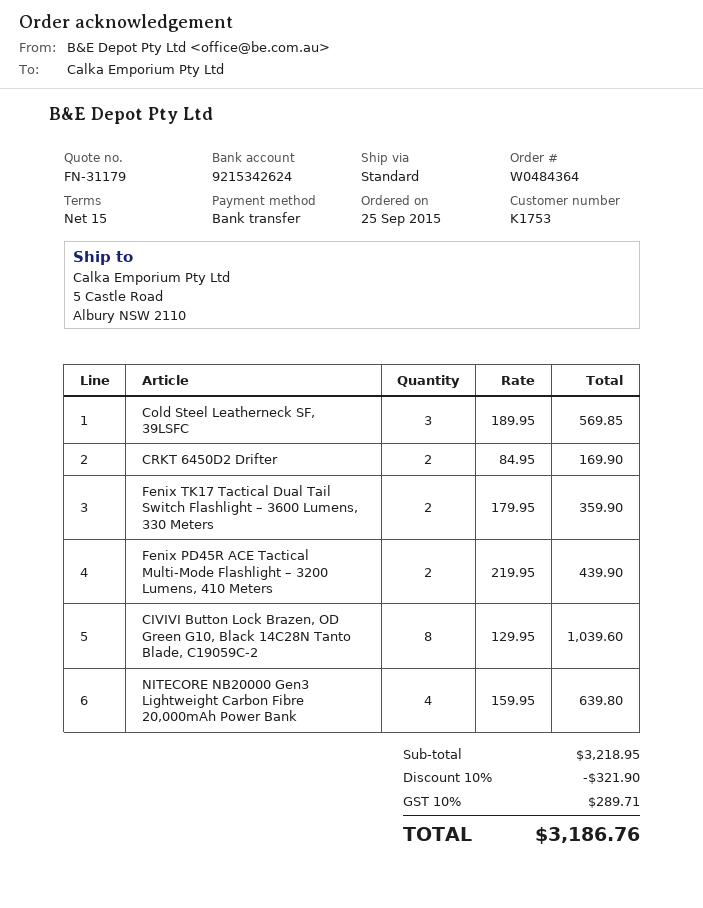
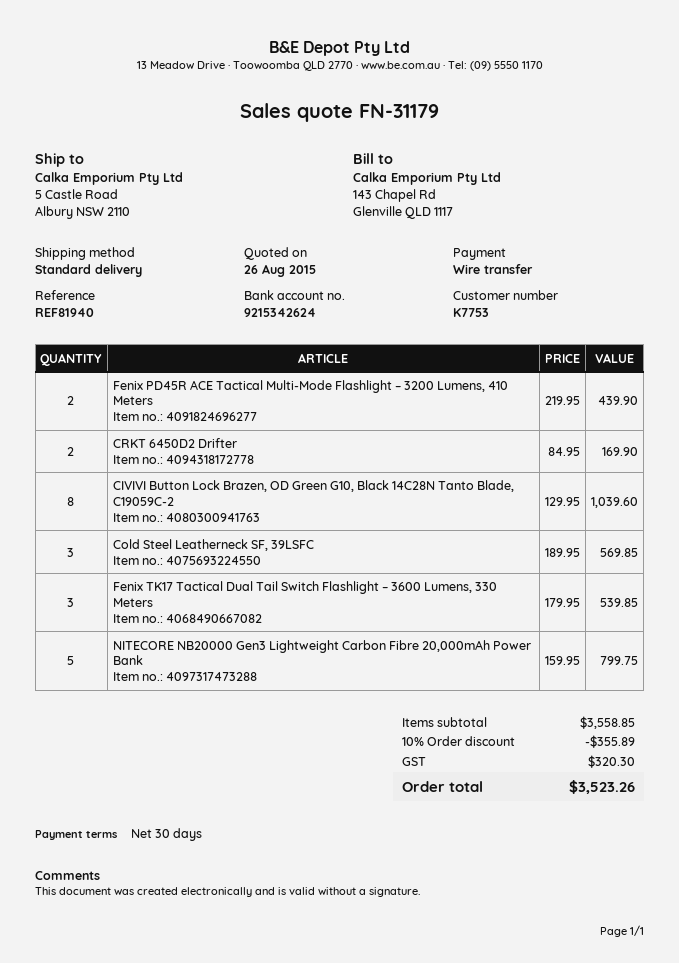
payment terms: 15 days -> 30 days
customer number: K1753 -> K7753
Fenix TK17 Tactical Dual Tail Switch Flashlight – 3600 Lumens, 330 Meters: 2 x 179.95 = 359.90 -> 3 x 179.95 = 539.85
NITECORE NB20000 Gen3 Lightweight Carbon Fibre 20,000mAh Power Bank: 4 x 159.95 = 639.80 -> 5 x 159.95 = 799.75
subtotal: 3218.95 -> 3558.85
discount: 10% = 321.90 -> 10% = 355.89
tax: 289.71 -> 320.30
total: 3186.76 -> 3523.26

